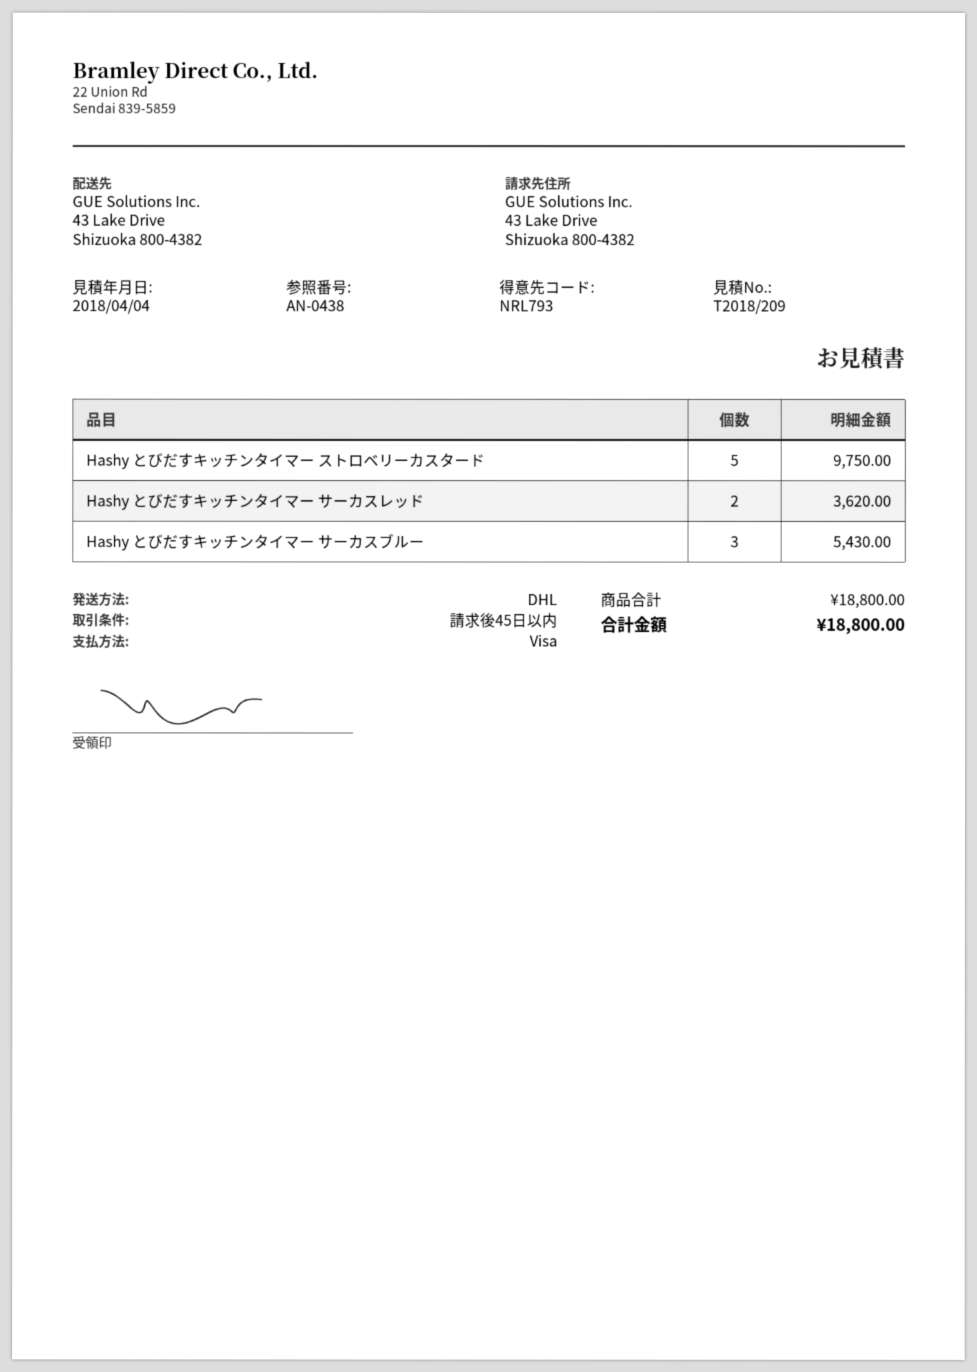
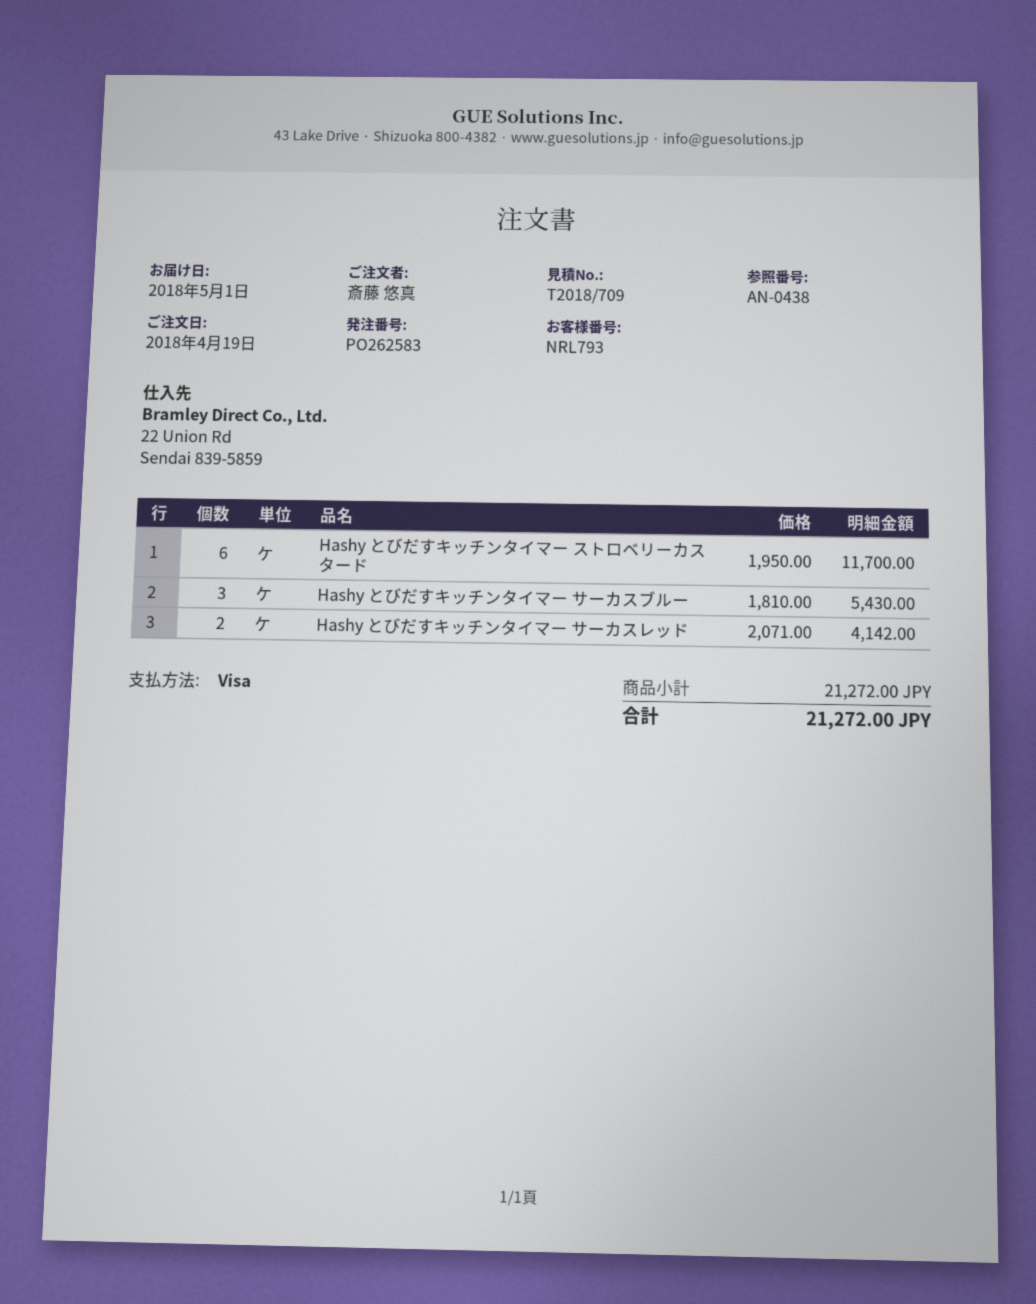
quote number: T2018/209 -> T2018/709
Hashy とびだすキッチンタイマー ストロベリーカスタード: 5 for 9750.00 -> 6 for 11700.00
Hashy とびだすキッチンタイマー サーカスレッド: 2 for 3620.00 -> 2 for 4142.00
subtotal: 18800.00 -> 21272.00
total: 18800.00 -> 21272.00

